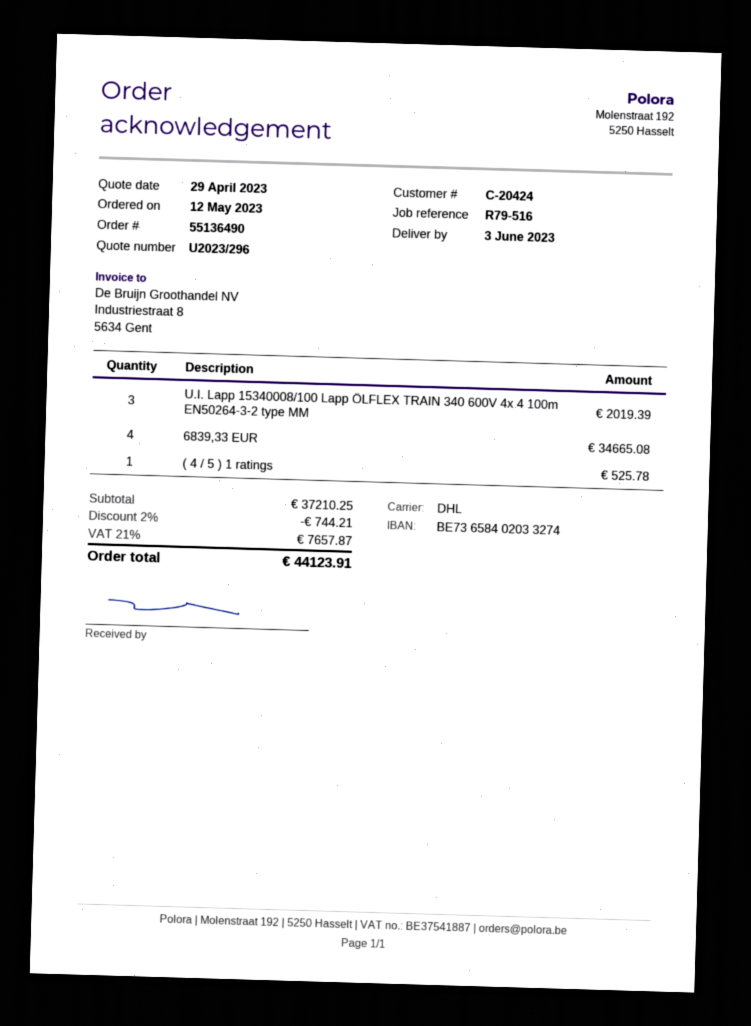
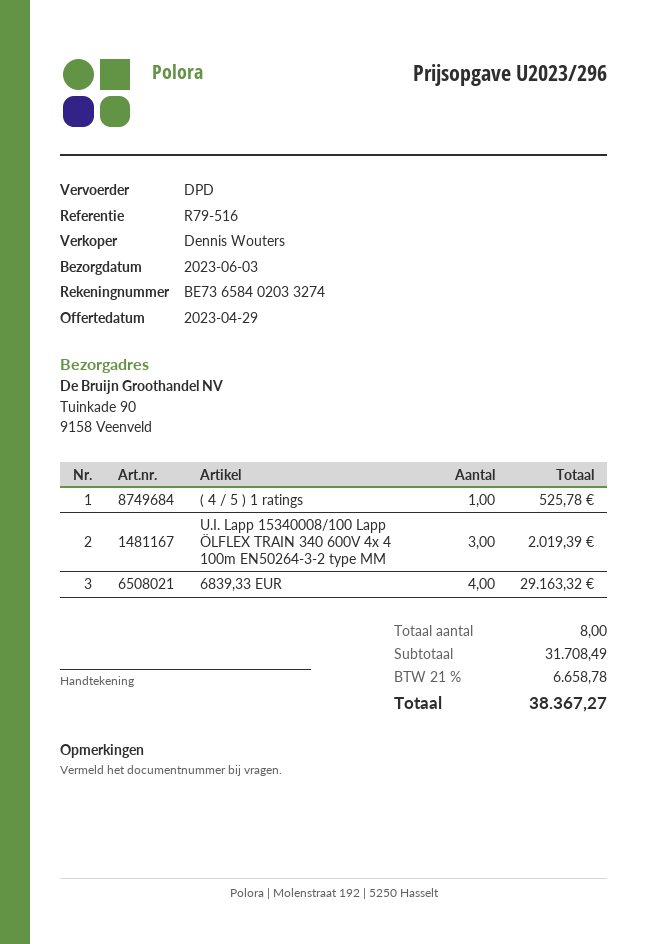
shipping method: DHL -> DPD
6839,33 EUR: 4 for 34665.08 -> 4 for 29163.32
subtotal: 37210.25 -> 31708.49
discount: 2% = 744.21 -> none
tax: 21% = 7657.87 -> 21% = 6658.78
total: 44123.91 -> 38367.27

